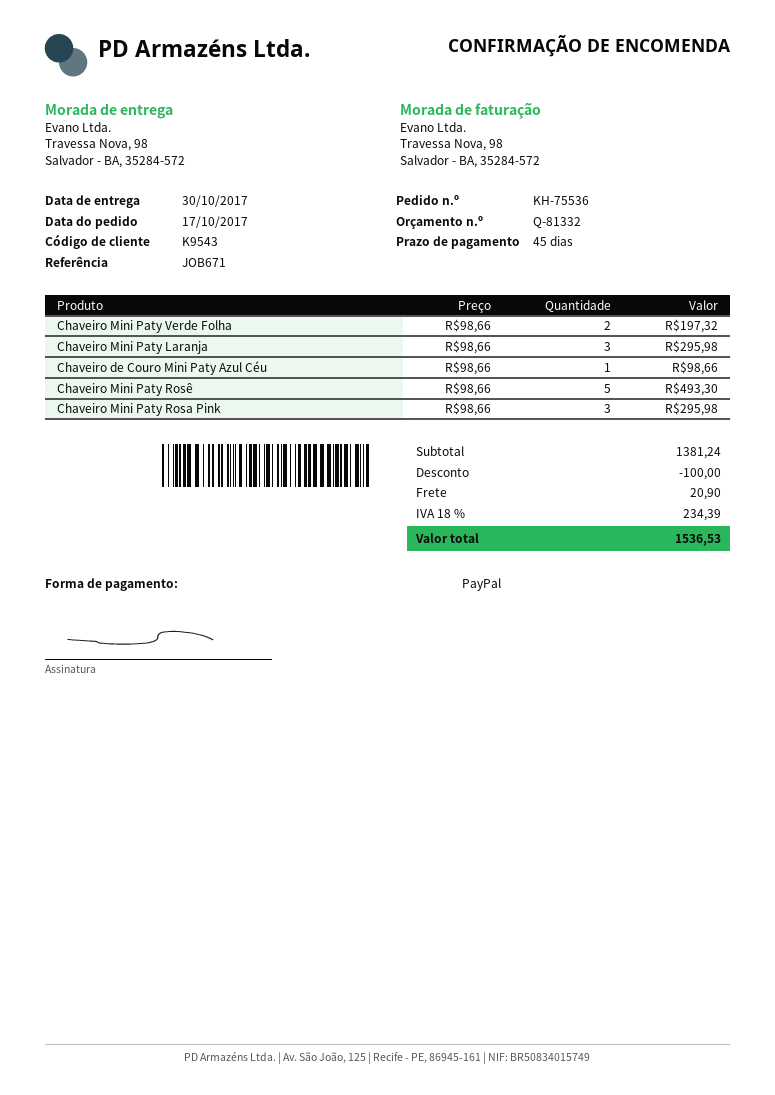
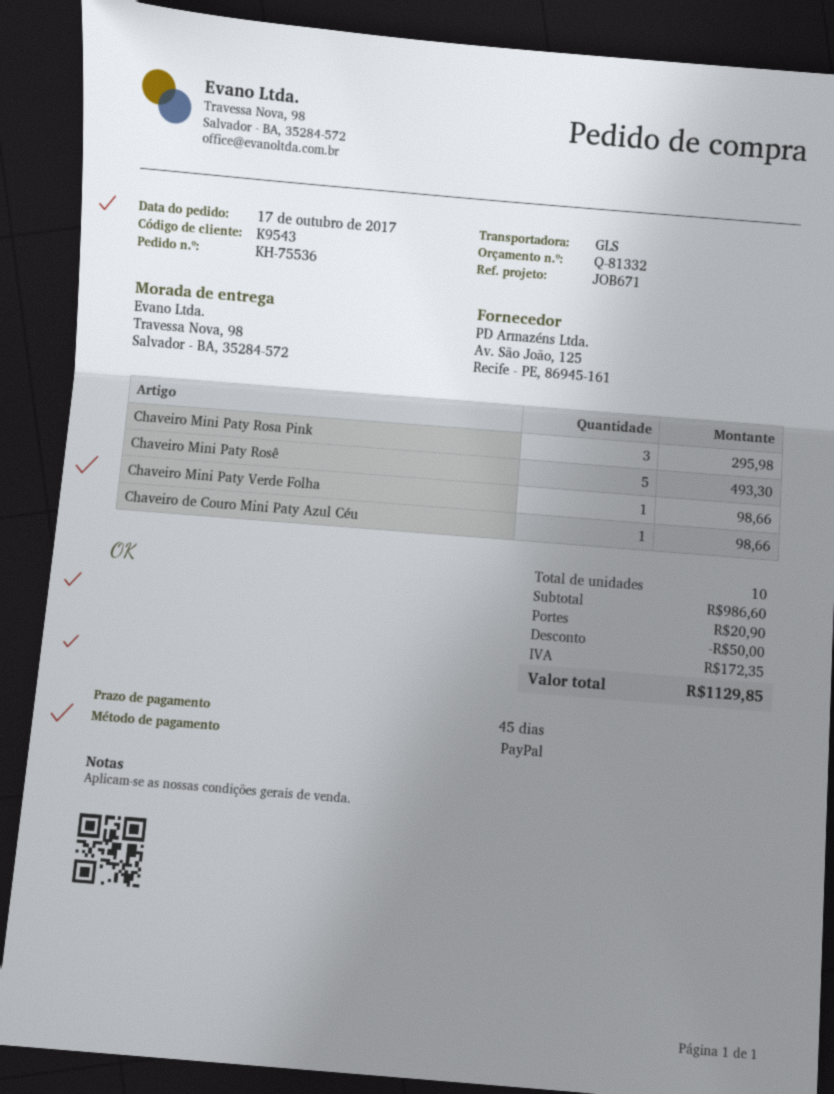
Chaveiro Mini Paty Verde Folha: 2 for 197.32 -> 1 for 98.66
Chaveiro Mini Paty Laranja: 3 for 295.98 -> none
subtotal: 1381.24 -> 986.60
discount: 100.00 -> 50.00
tax: 234.39 -> 172.35
total: 1536.53 -> 1129.85

